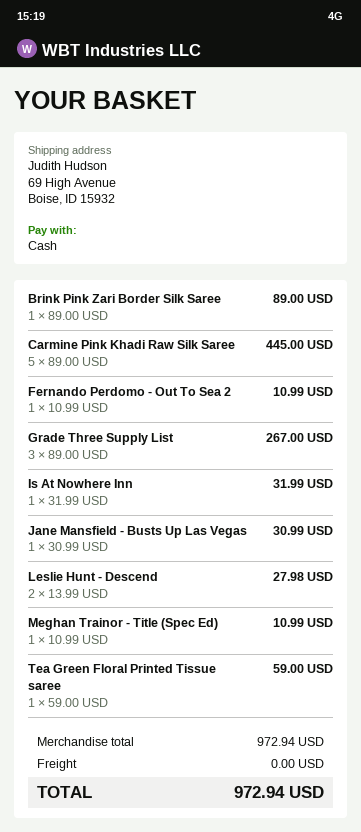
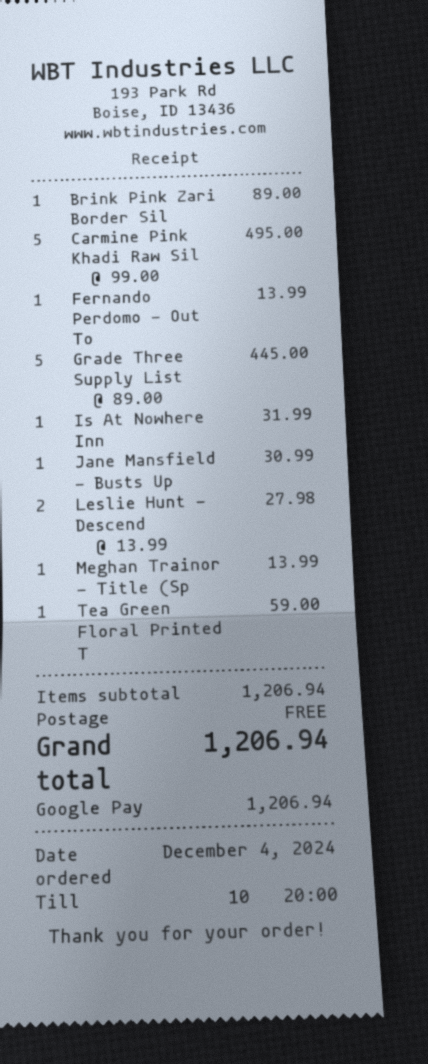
payment method: cash -> Google Pay
Carmine Pink Khadi Raw Silk Saree: 5 x 89.00 = 445.00 -> 5 x 99.00 = 495.00
Fernando Perdomo - Out To Sea 2: 1 x 10.99 = 10.99 -> 1 x 13.99 = 13.99
Grade Three Supply List: 3 x 89.00 = 267.00 -> 5 x 89.00 = 445.00
Meghan Trainor - Title (Spec Ed): 1 x 10.99 = 10.99 -> 1 x 13.99 = 13.99
subtotal: 972.94 -> 1206.94
total: 972.94 -> 1206.94

